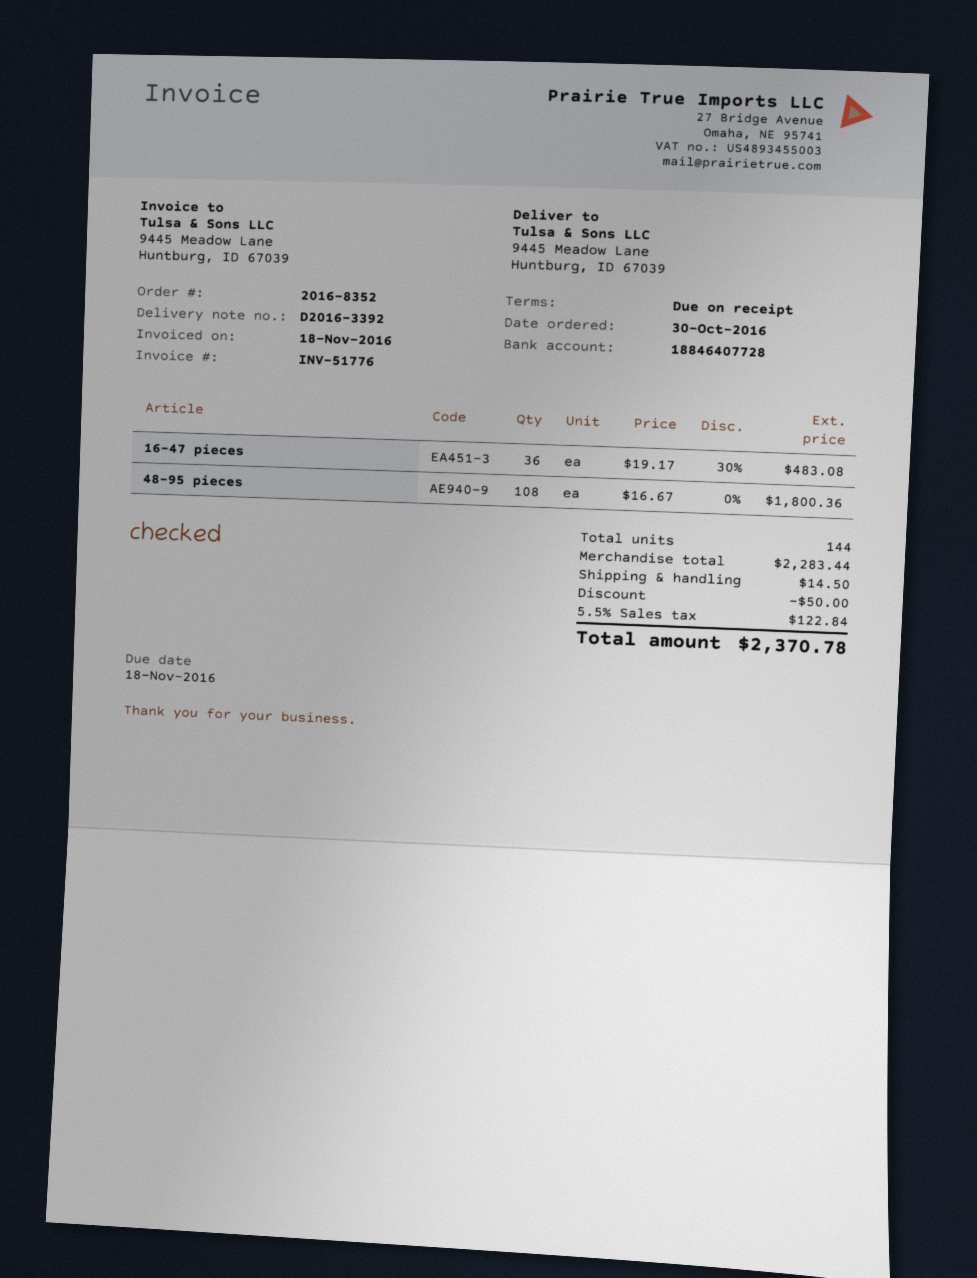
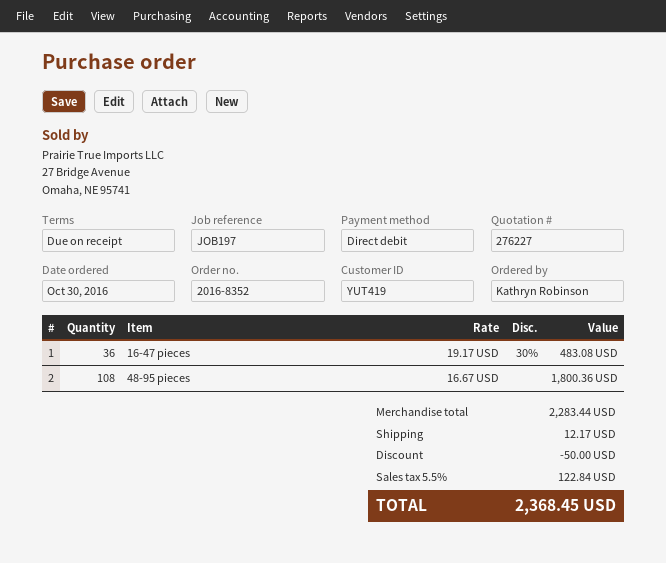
shipping: 14.50 -> 12.17
total: 2370.78 -> 2368.45

